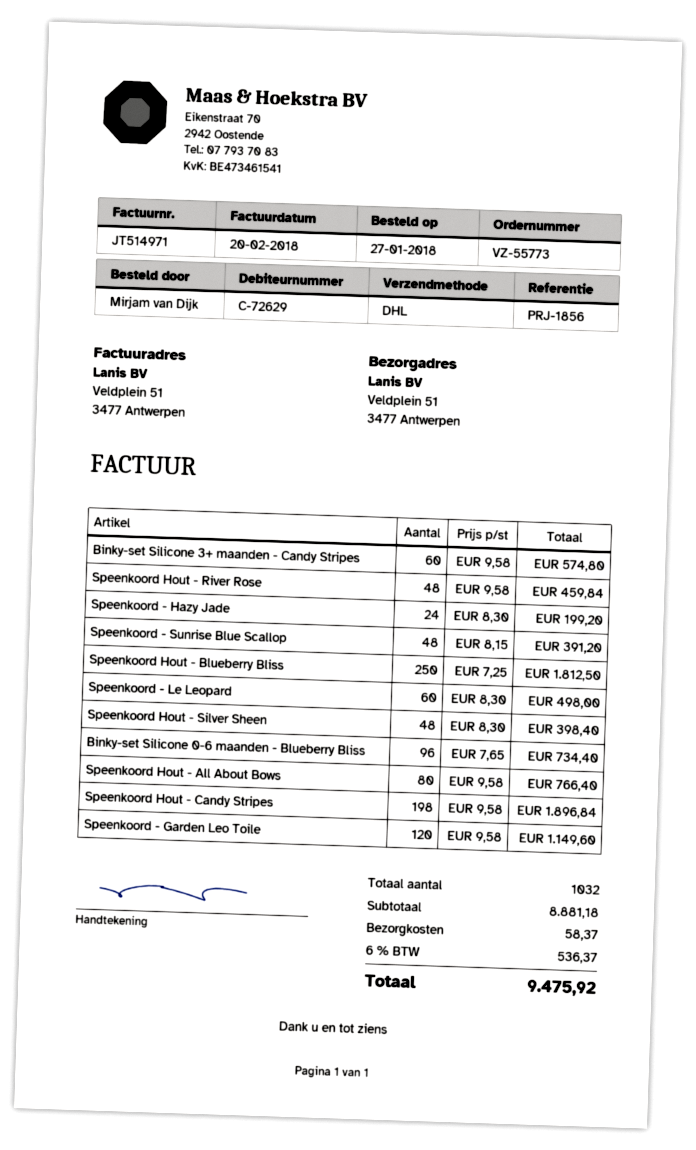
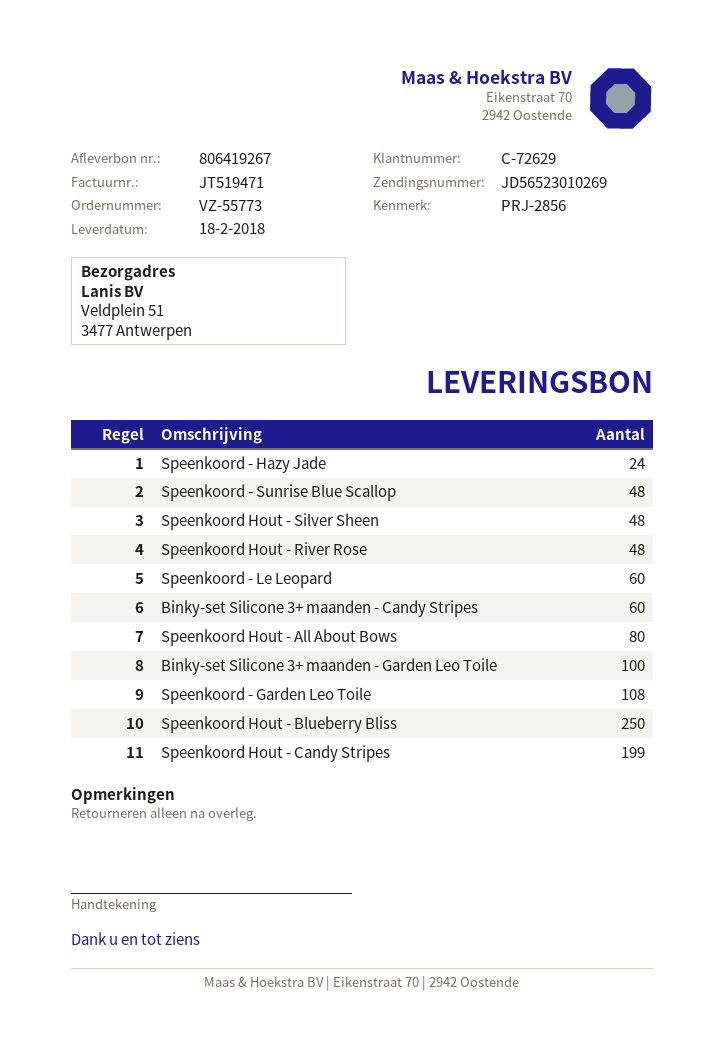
invoice number: JT514971 -> JT519471
reference: PRJ-1856 -> PRJ-2856
Binky-set Silicone 0-6 maanden - Blueberry Bliss: 96 -> none
Speenkoord Hout - Candy Stripes: 198 -> 199
Speenkoord - Garden Leo Toile: 120 -> 108
Binky-set Silicone 3+ maanden - Garden Leo Toile: none -> 100

